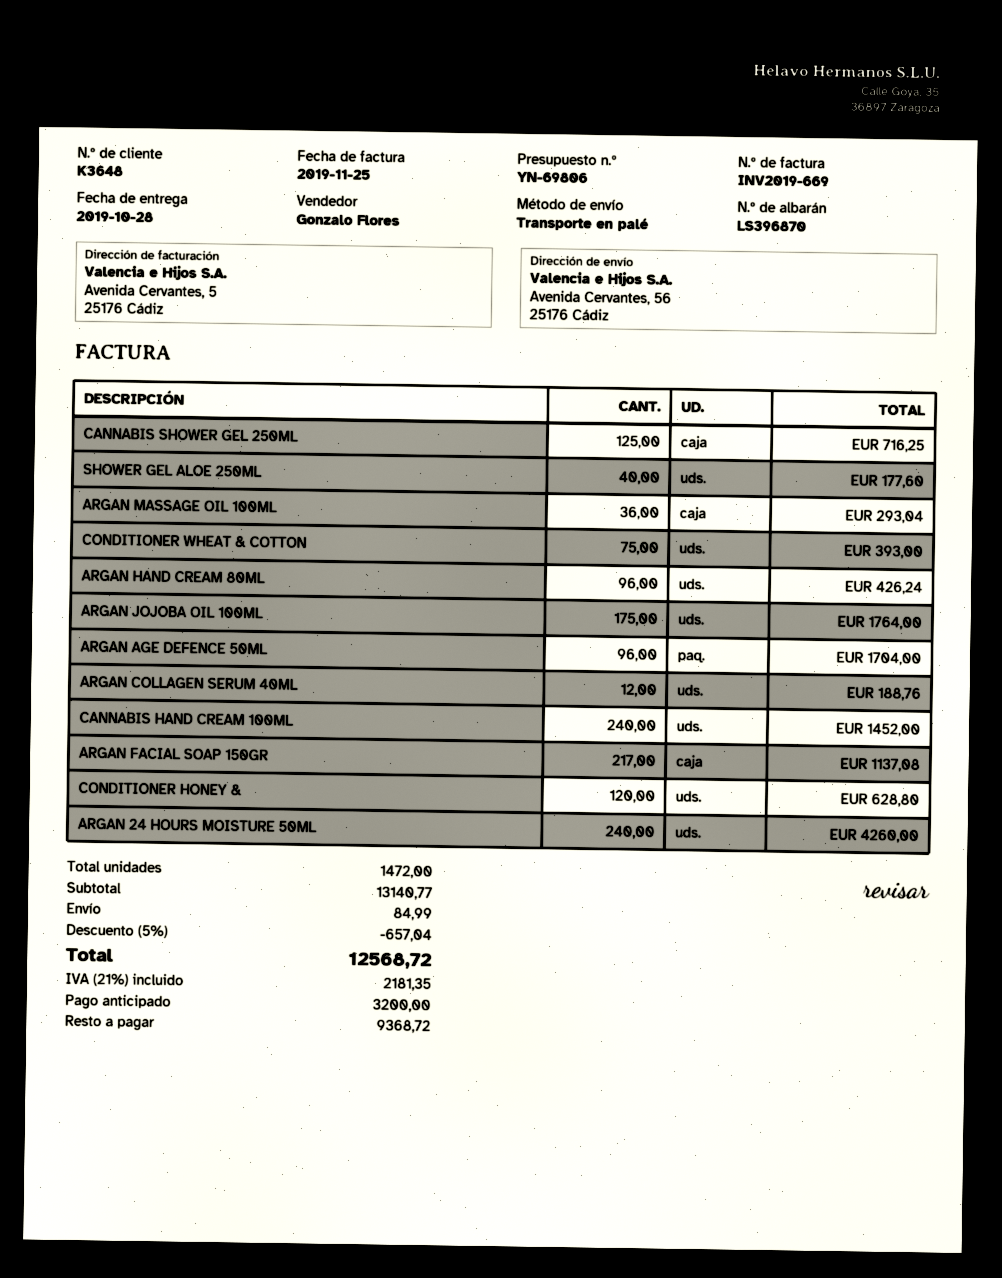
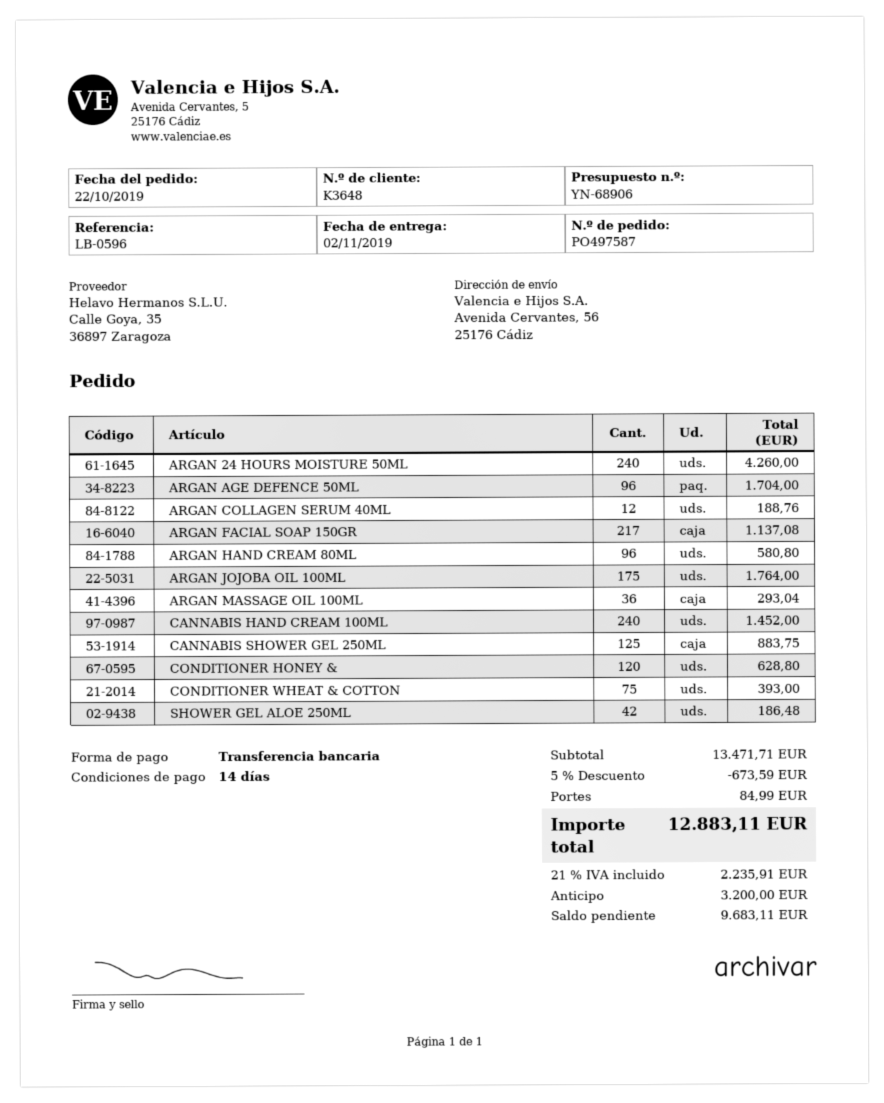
quote number: YN-69806 -> YN-68906
delivery date: 2019-10-28 -> 2019-11-02
CANNABIS SHOWER GEL 250ML: 125 for 716.25 -> 125 for 883.75
SHOWER GEL ALOE 250ML: 40 for 177.60 -> 42 for 186.48
ARGAN HAND CREAM 80ML: 96 for 426.24 -> 96 for 580.80
subtotal: 13140.77 -> 13471.71
discount: 5% = 657.04 -> 5% = 673.59
tax: 21% = 2181.35 -> 21% = 2235.91
total: 12568.72 -> 12883.11
balance: 9368.72 -> 9683.11

